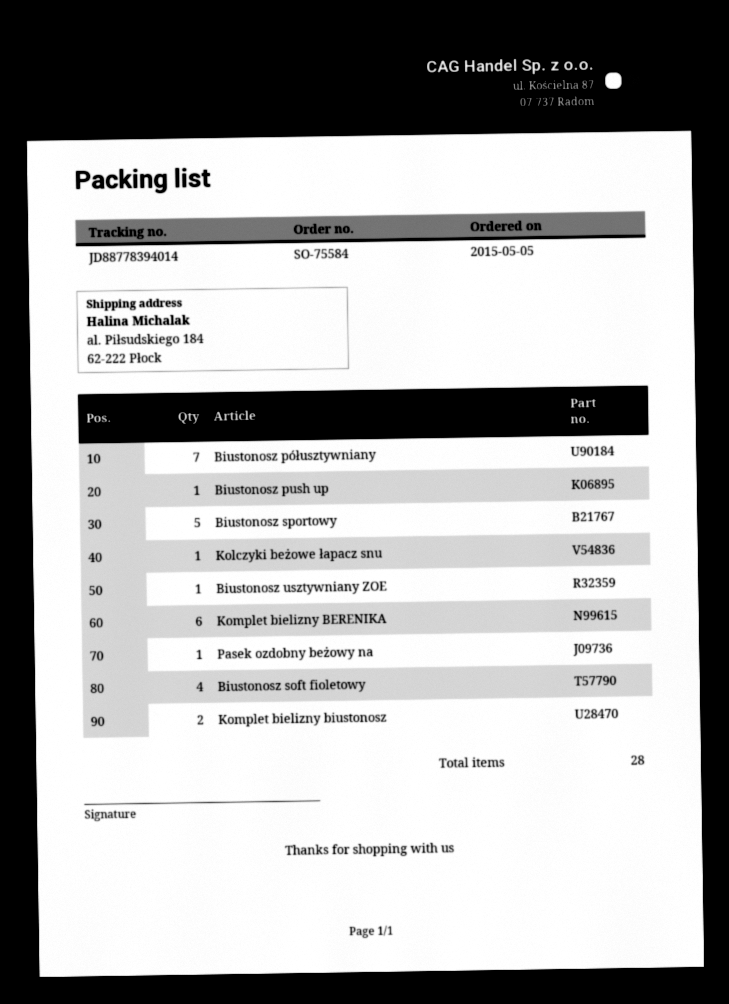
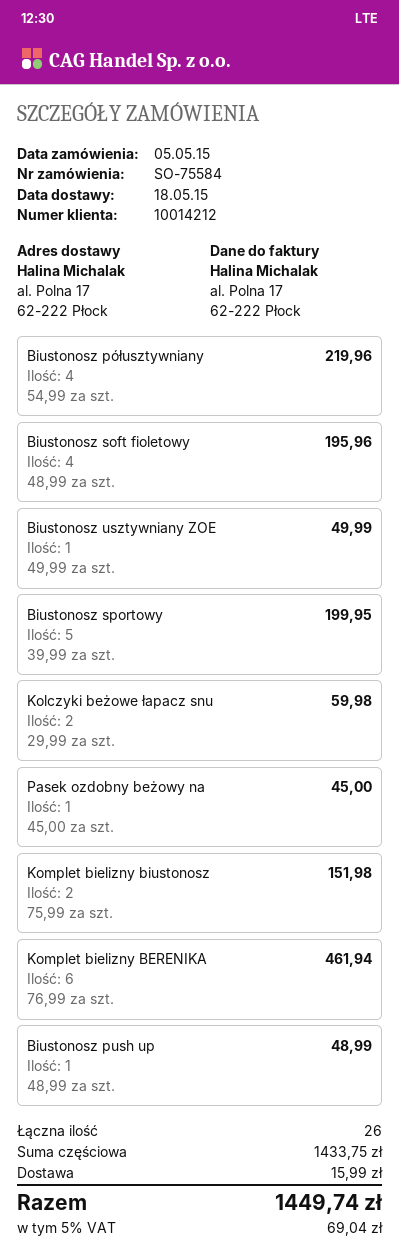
ship to: al. Piłsudskiego 184, 62-222 Płock -> al. Polna 17, 62-222 Płock
Biustonosz półusztywniany: 7 -> 4
Kolczyki beżowe łapacz snu: 1 -> 2
total quantity: 28 -> 26

